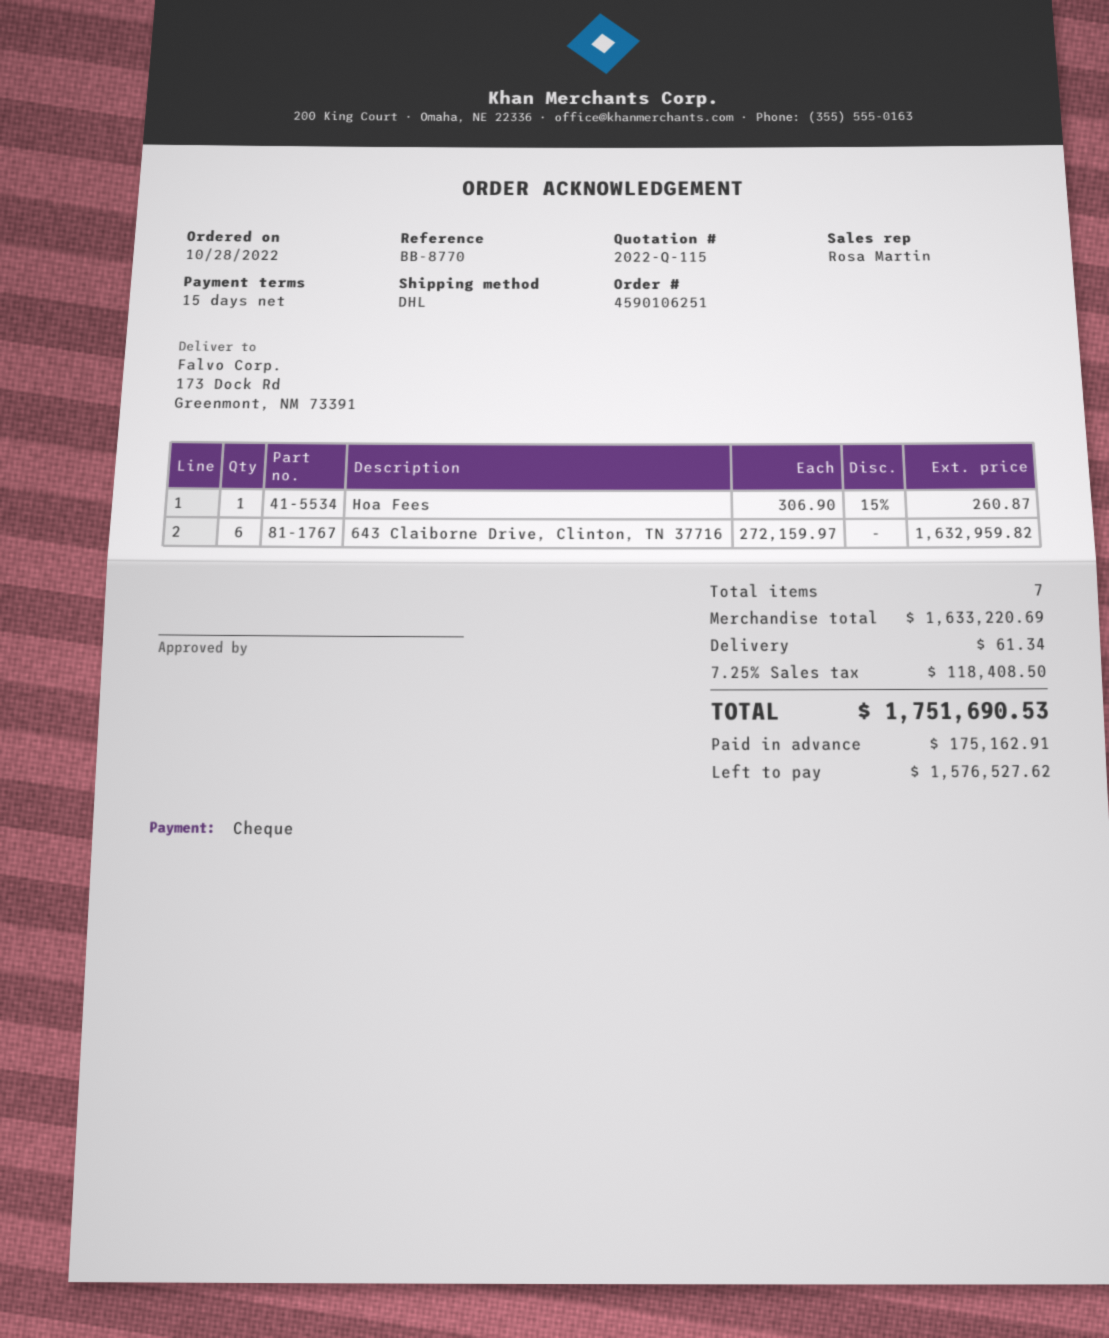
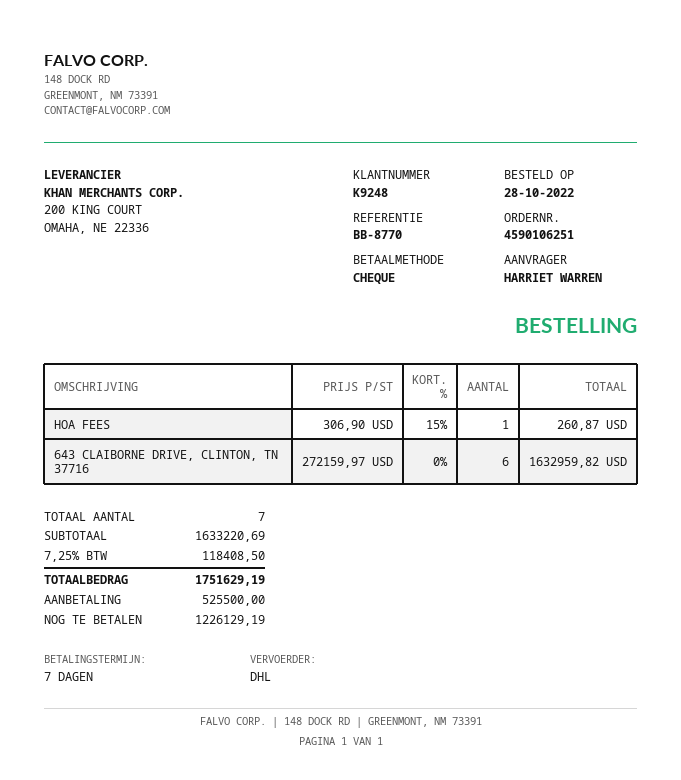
payment terms: 15 days -> 7 days
shipping: 61.34 -> none
total: 1751690.53 -> 1751629.19
deposit: 175162.91 -> 525500.00
balance: 1576527.62 -> 1226129.19

